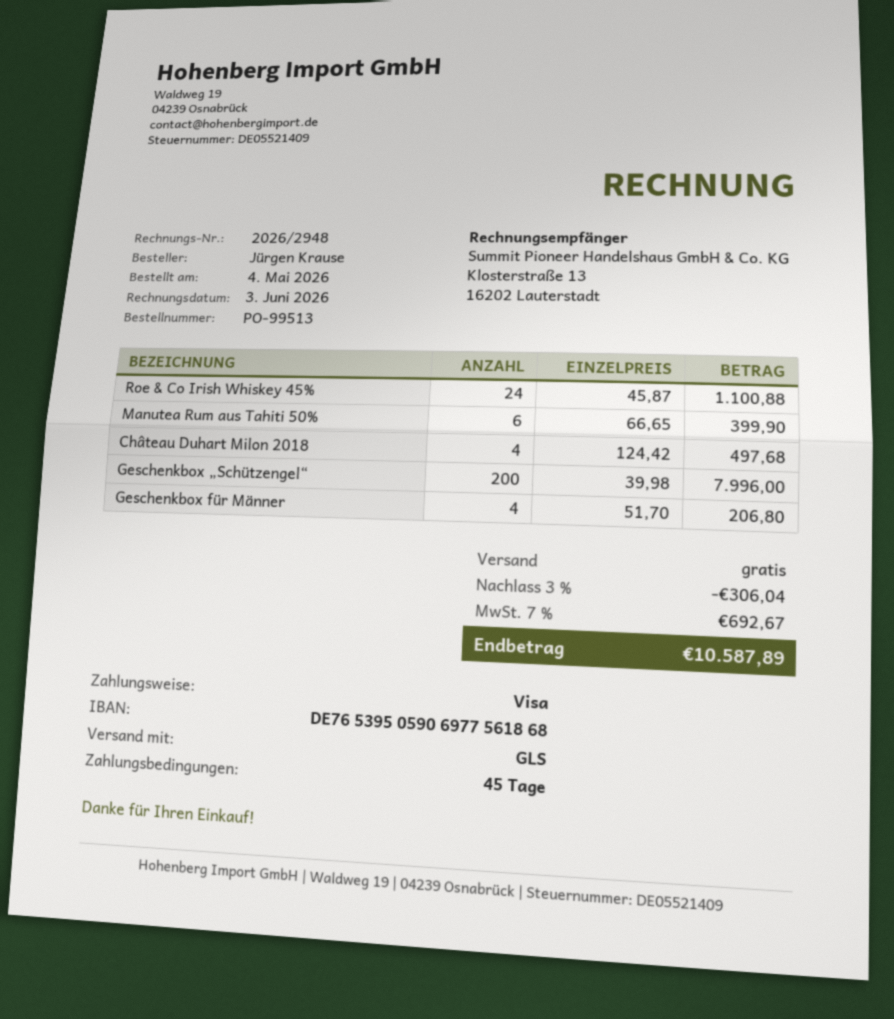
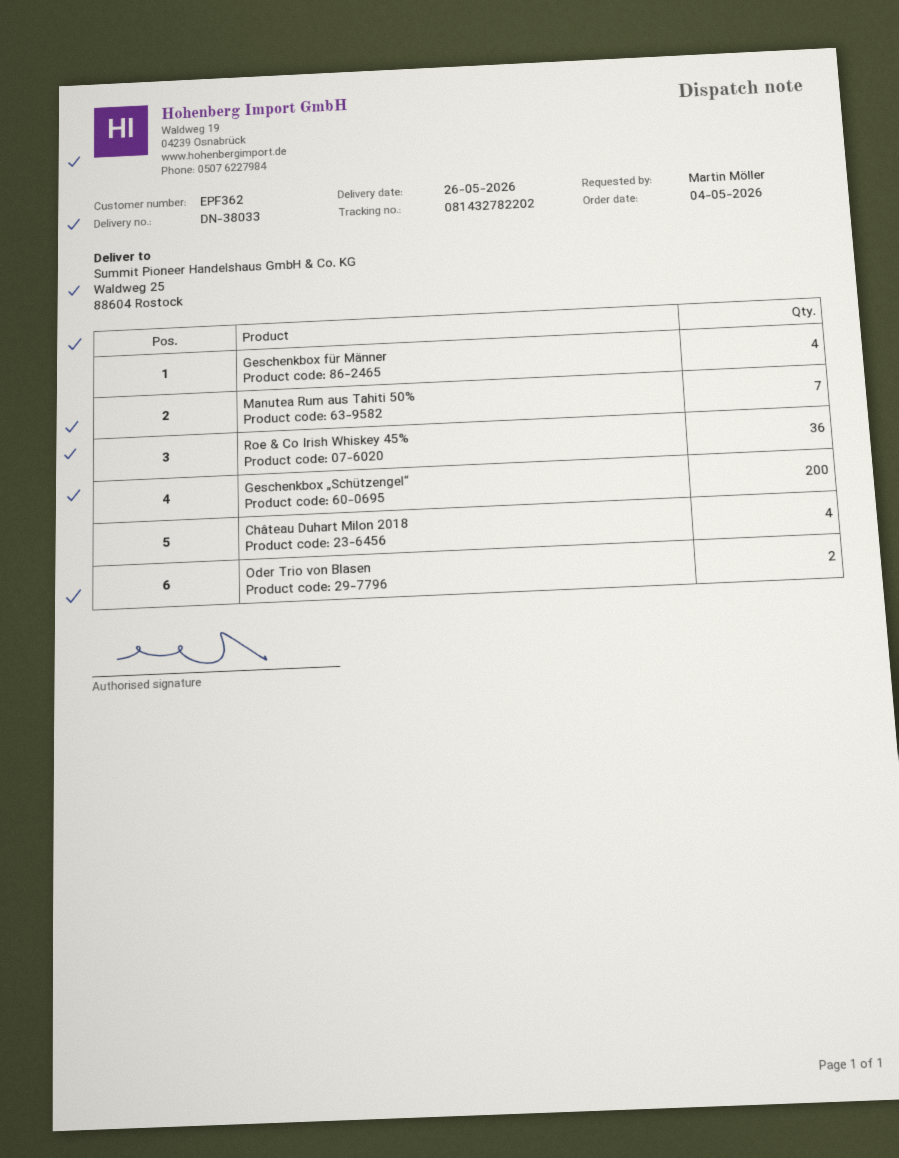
ordered by: Jürgen Krause -> Martin Möller
Roe & Co Irish Whiskey 45%: 24 -> 36
Manutea Rum aus Tahiti 50%: 6 -> 7
Oder Trio von Blasen: none -> 2

